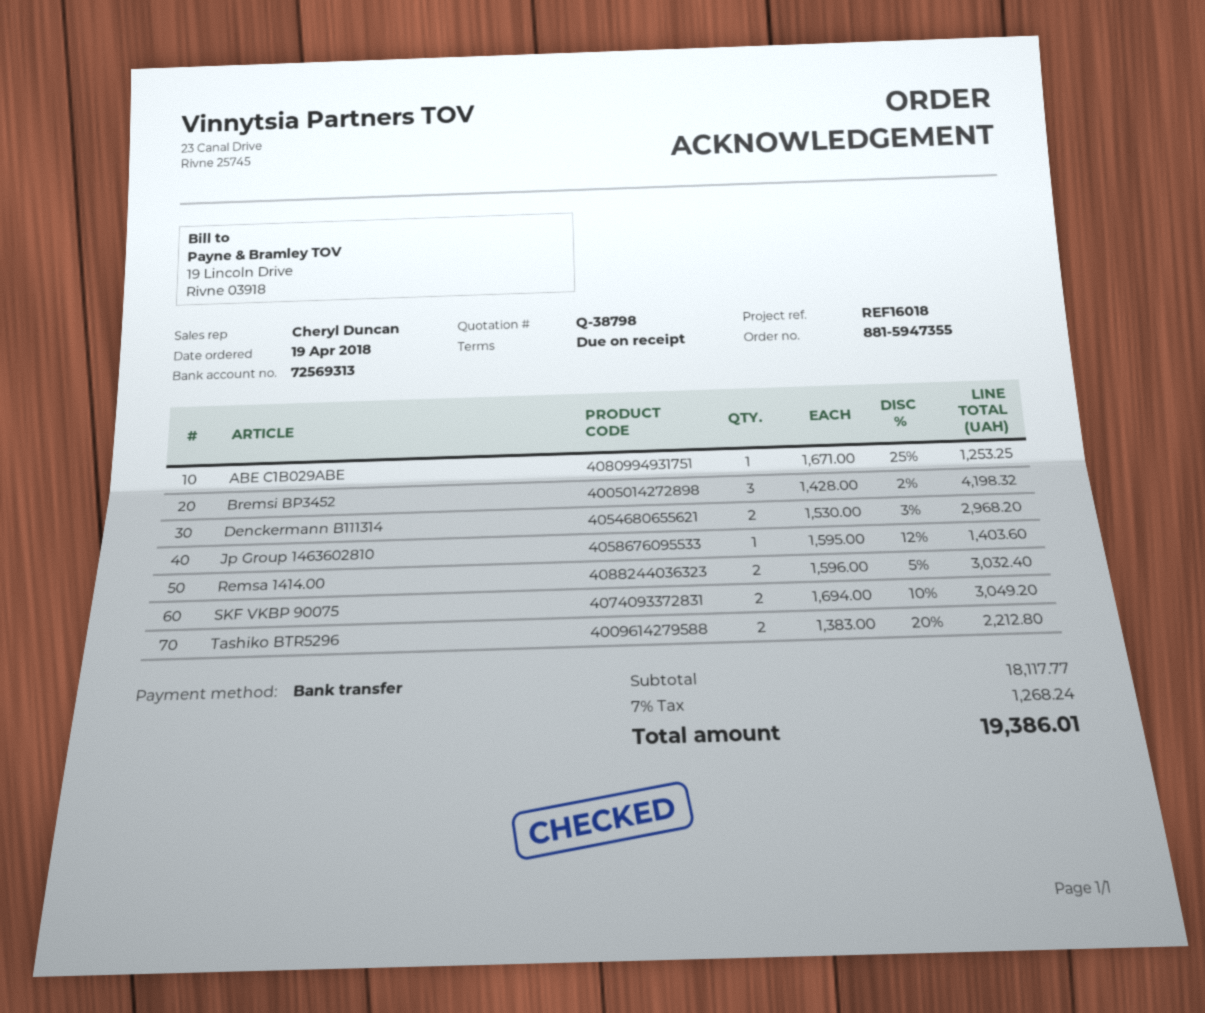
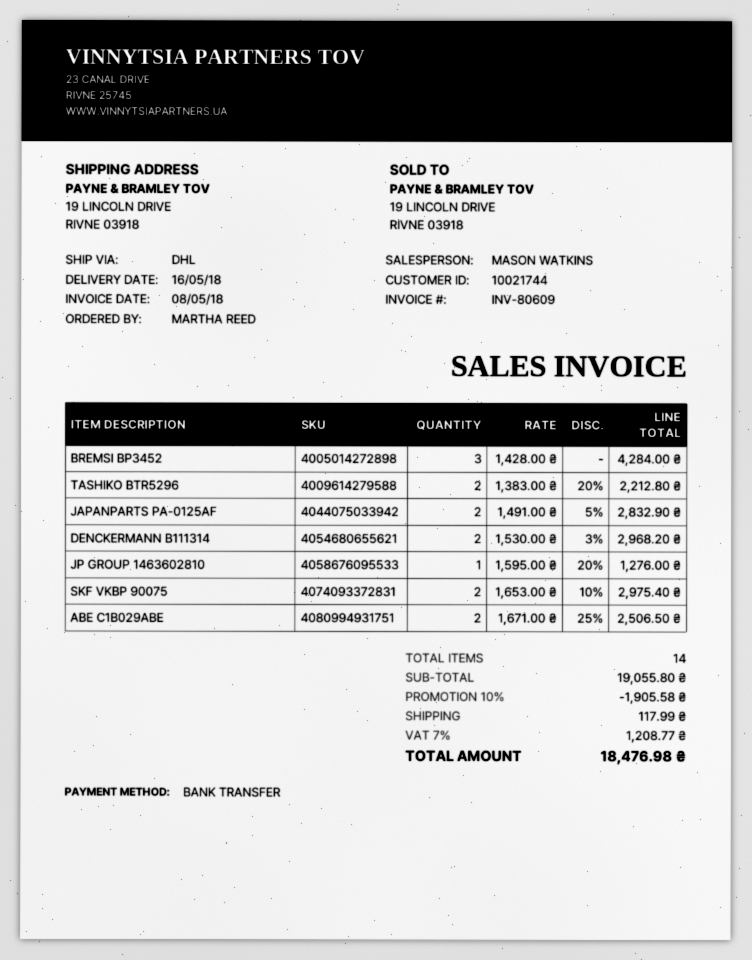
sales rep: Cheryl Duncan -> MASON WATKINS
ABE C1B029ABE: 1 x 1671.00 - 25% = 1253.25 -> 2 x 1671.00 - 25% = 2506.50
Bremsi BP3452: 3 x 1428.00 - 2% = 4198.32 -> 3 x 1428.00 = 4284.00
Jp Group 1463602810: 1 x 1595.00 - 12% = 1403.60 -> 1 x 1595.00 - 20% = 1276.00
Remsa 1414.00: 2 x 1596.00 - 5% = 3032.40 -> none
SKF VKBP 90075: 2 x 1694.00 - 10% = 3049.20 -> 2 x 1653.00 - 10% = 2975.40
JAPANPARTS PA-0125AF: none -> 2 x 1491.00 - 5% = 2832.90
subtotal: 18117.77 -> 19055.80
discount: none -> 10% = 1905.58
shipping: none -> 117.99
tax: 7% = 1268.24 -> 7% = 1208.77
total: 19386.01 -> 18476.98

